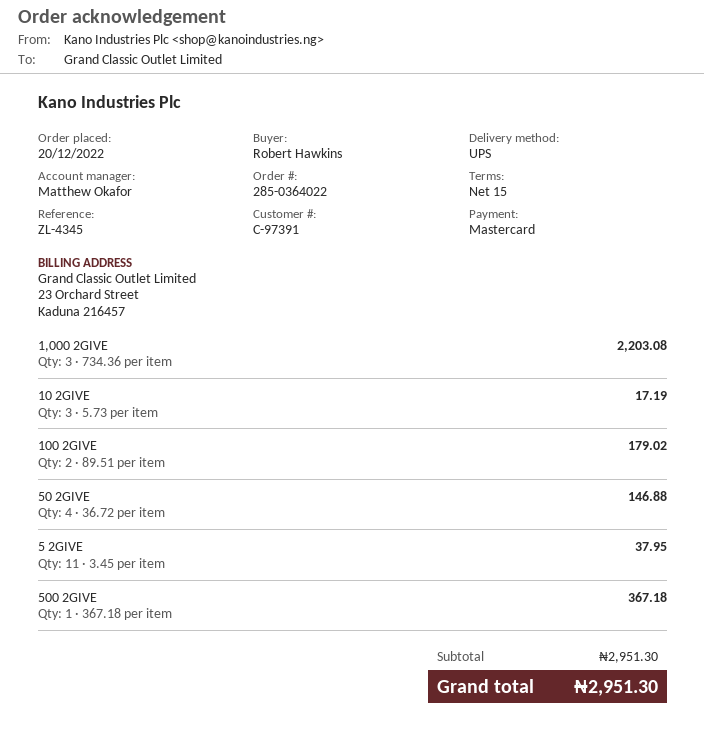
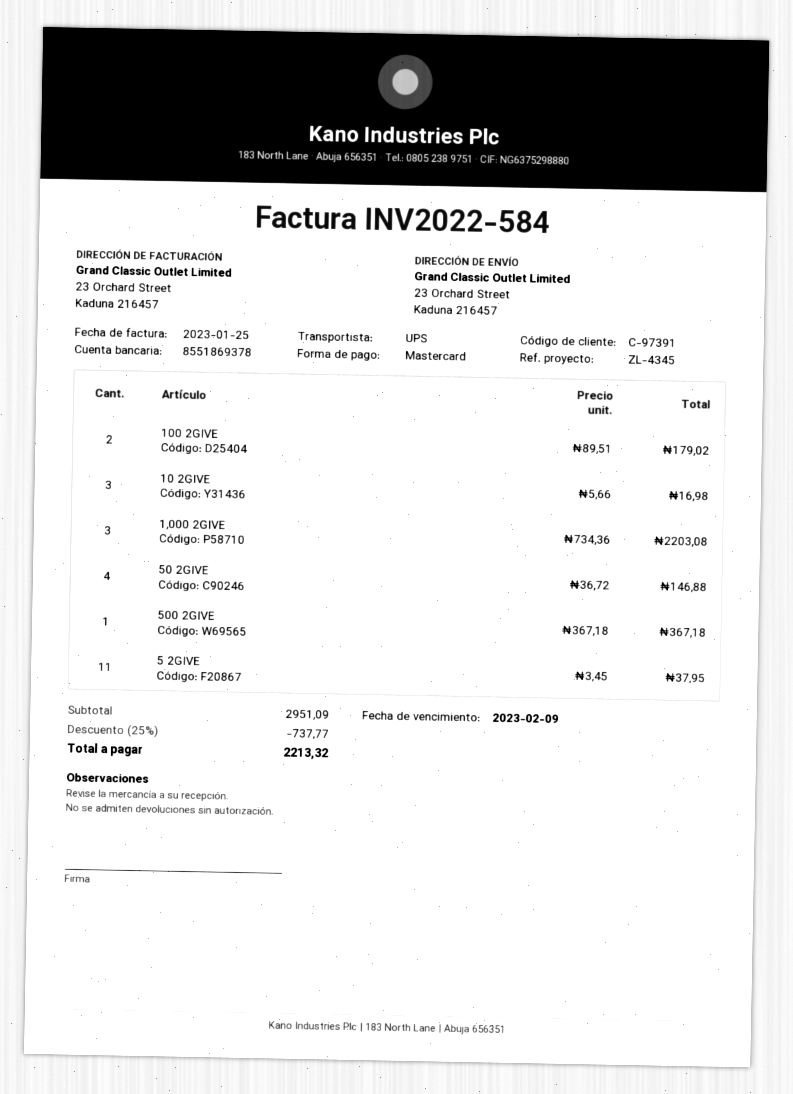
10 2GIVE: 3 x 5.73 = 17.19 -> 3 x 5.66 = 16.98
subtotal: 2951.30 -> 2951.09
discount: none -> 25% = 737.77
total: 2951.30 -> 2213.32

